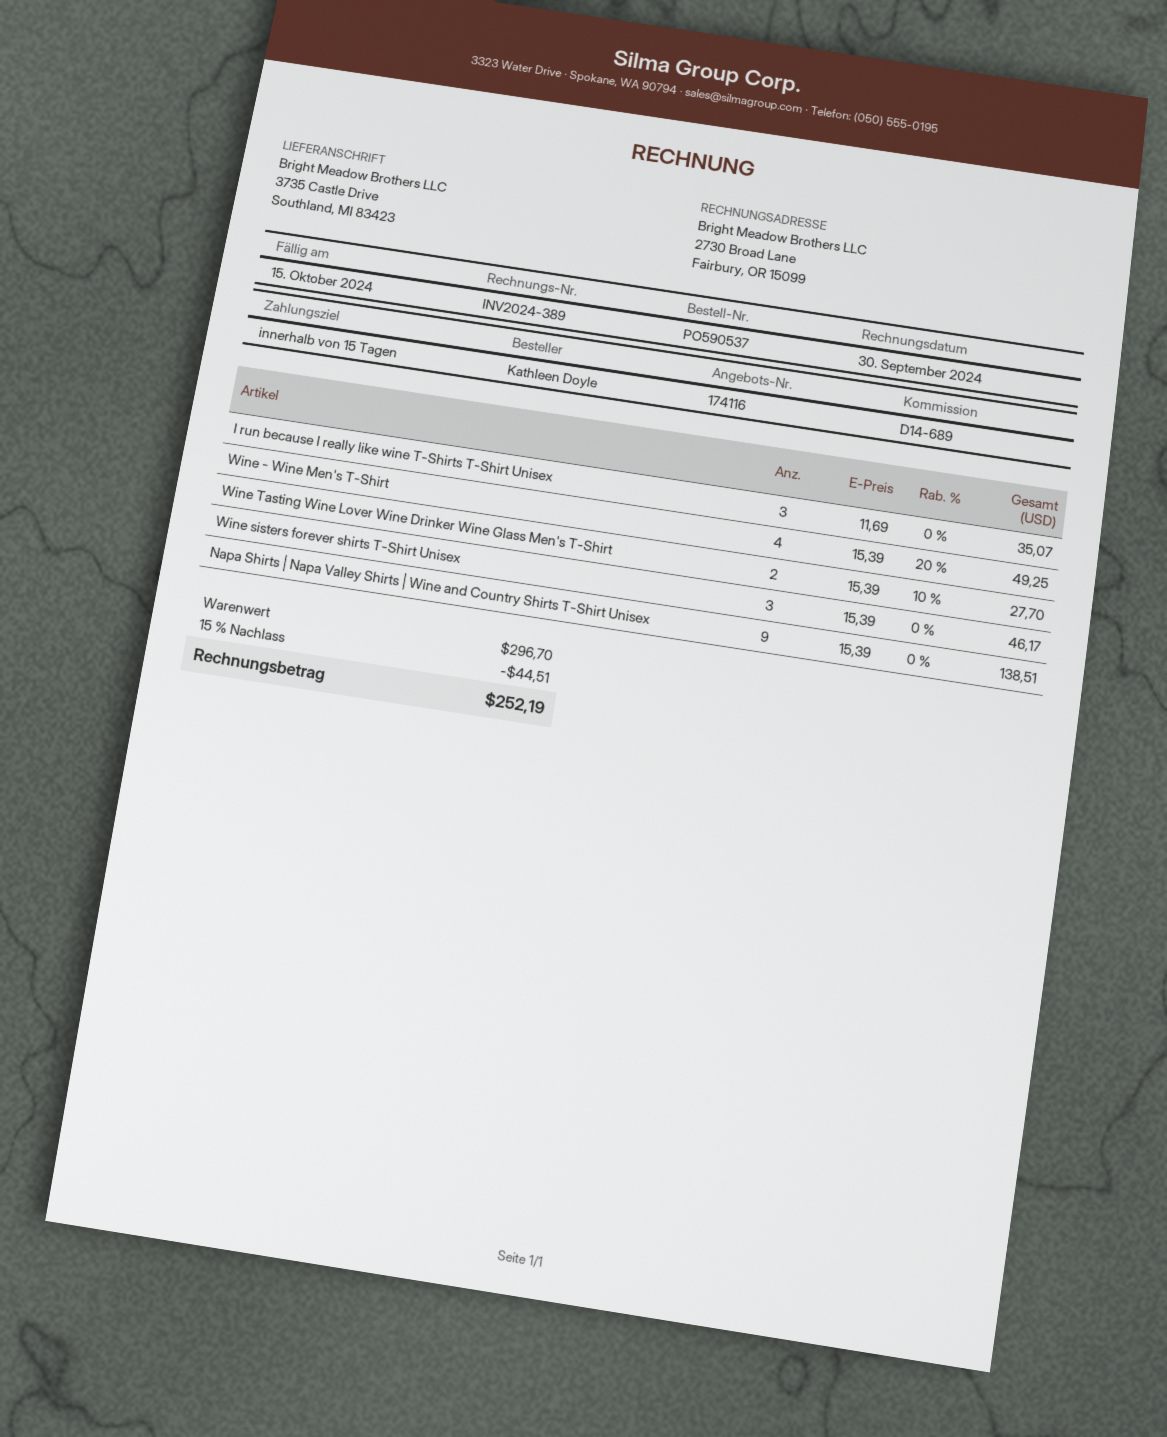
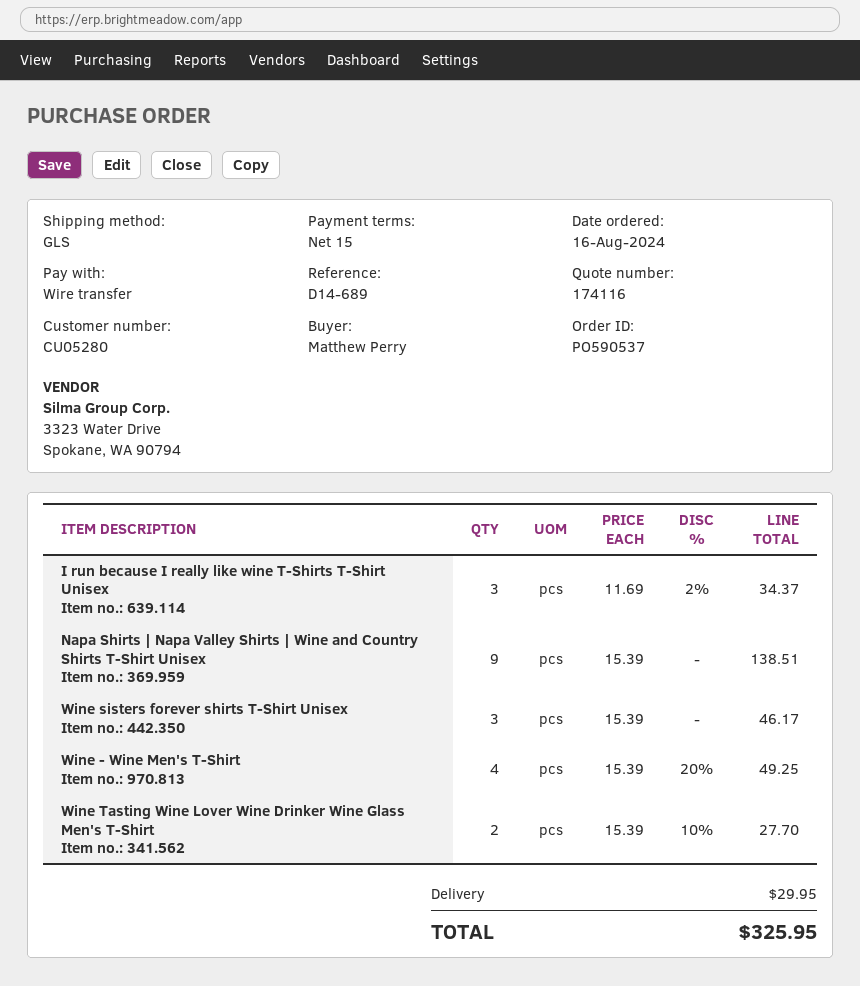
ordered by: Kathleen Doyle -> Matthew Perry
I run because I really like wine T-Shirts T-Shirt Unisex: 3 x 11.69 = 35.07 -> 3 x 11.69 - 2% = 34.37
discount: 15% = 44.51 -> none
shipping: none -> 29.95
total: 252.19 -> 325.95

